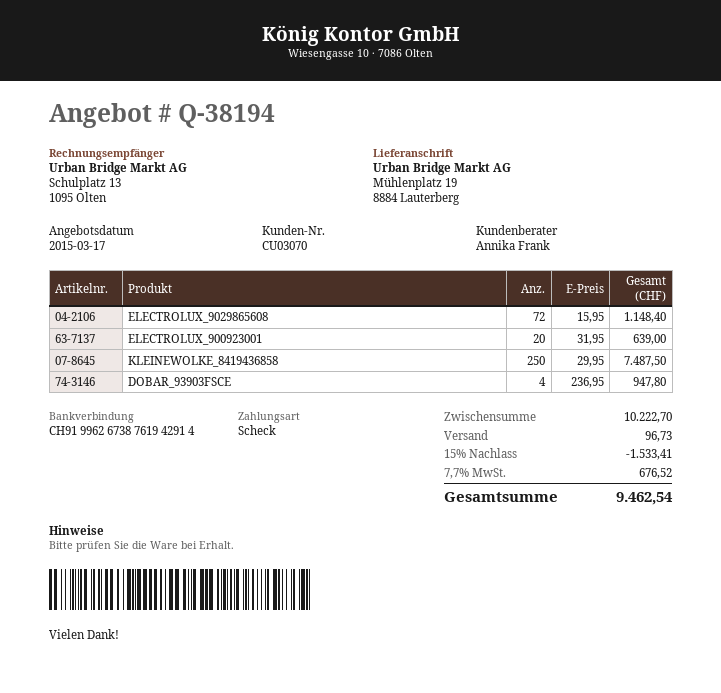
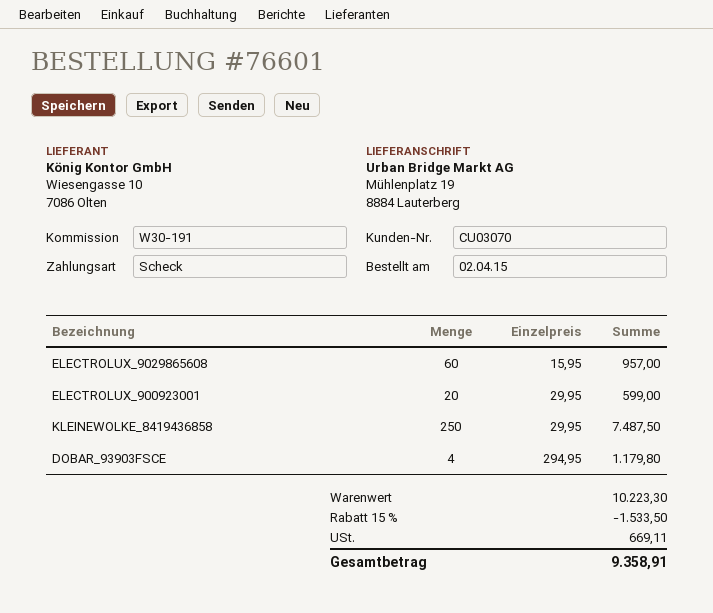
ELECTROLUX_9029865608: 72 x 15.95 = 1148.40 -> 60 x 15.95 = 957.00
ELECTROLUX_900923001: 20 x 31.95 = 639.00 -> 20 x 29.95 = 599.00
DOBAR_93903FSCE: 4 x 236.95 = 947.80 -> 4 x 294.95 = 1179.80
subtotal: 10222.70 -> 10223.30
discount: 15% = 1533.41 -> 15% = 1533.50
shipping: 96.73 -> none
tax: 676.52 -> 669.11
total: 9462.54 -> 9358.91

